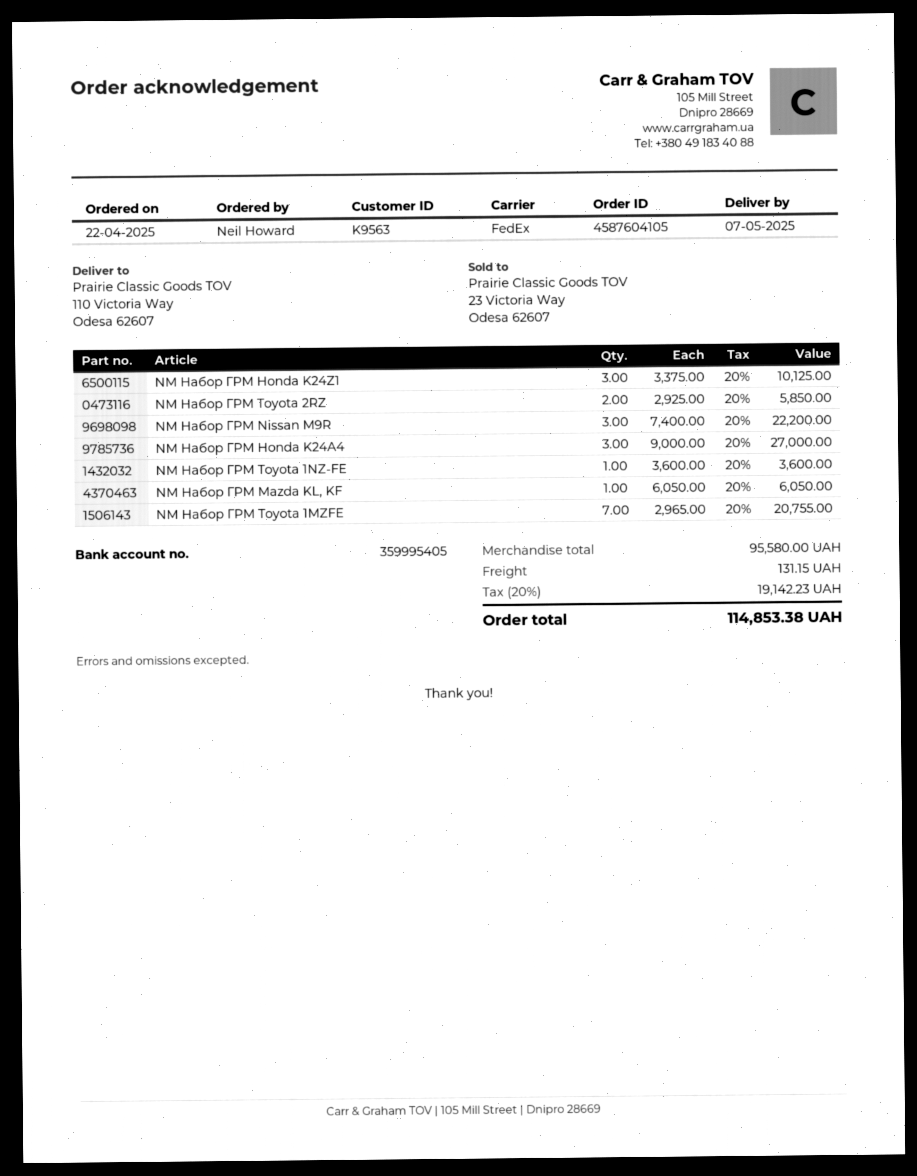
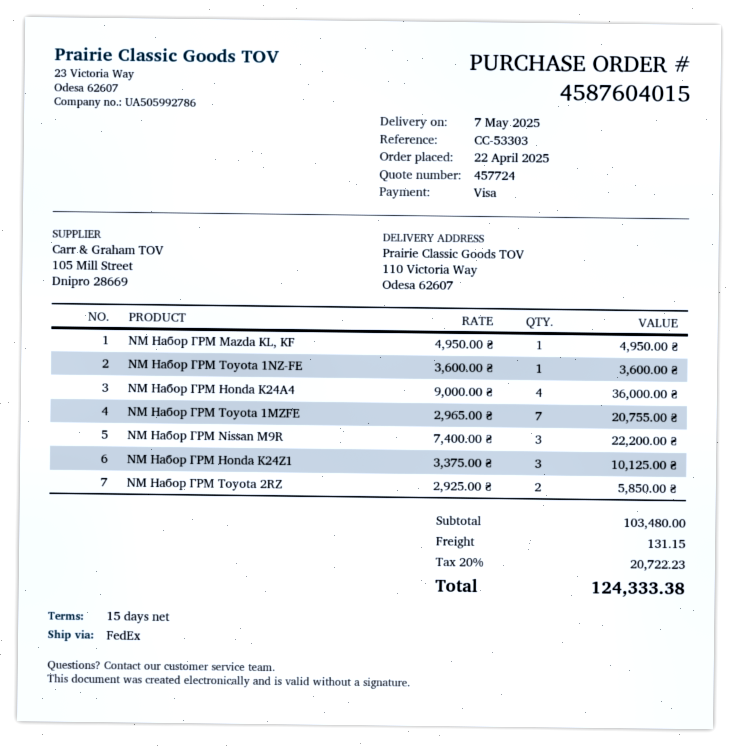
order number: 4587604105 -> 4587604015
NM Набор ГРМ Honda K24A4: 3 x 9000.00 = 27000.00 -> 4 x 9000.00 = 36000.00
NM Набор ГРМ Mazda KL, KF: 1 x 6050.00 = 6050.00 -> 1 x 4950.00 = 4950.00
subtotal: 95580.00 -> 103480.00
tax: 20% = 19142.23 -> 20% = 20722.23
total: 114853.38 -> 124333.38

